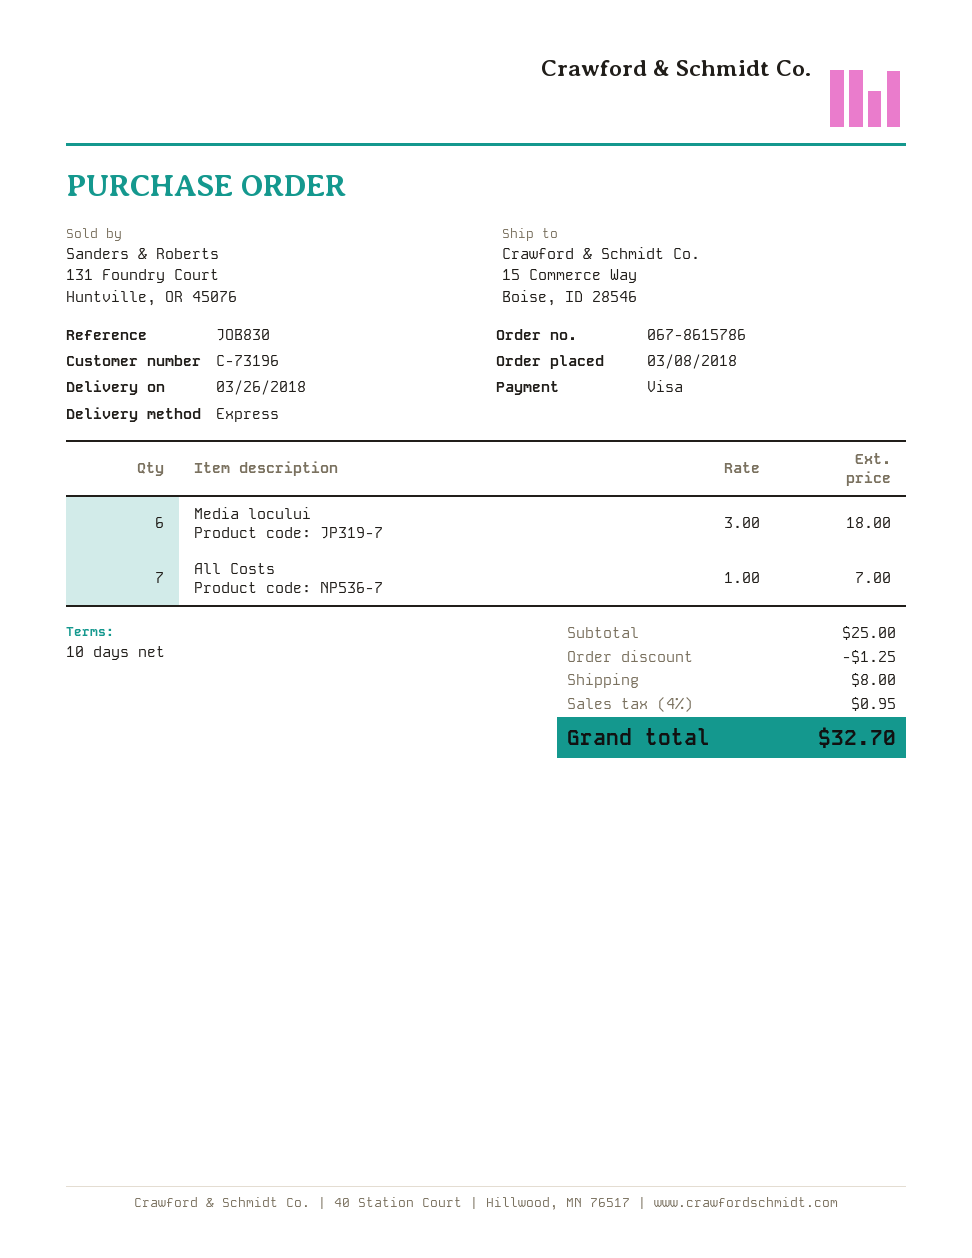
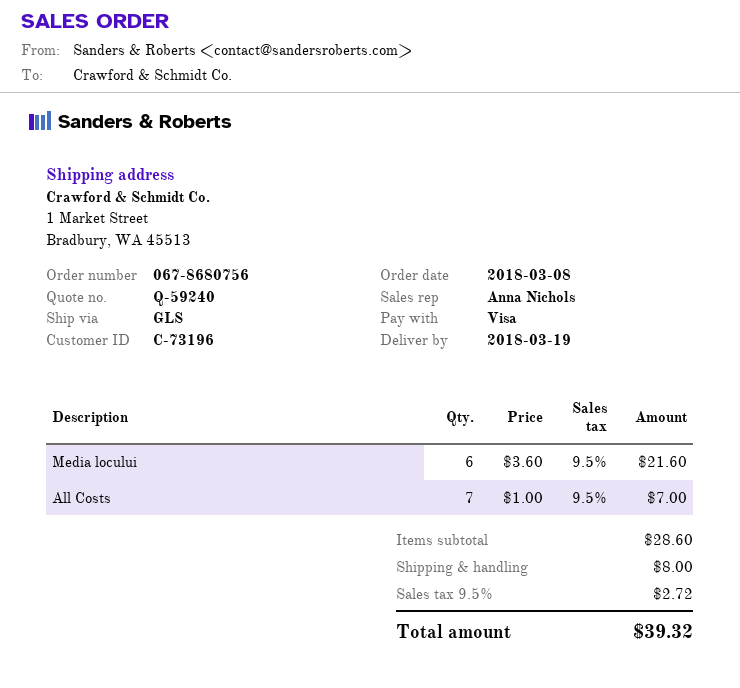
order number: 067-8615786 -> 067-8680756
delivery date: 2018-03-26 -> 2018-03-19
shipping method: express -> GLS
ship to: 15 Commerce Way, Boise, ID 28546 -> 1 Market Street, Bradbury, WA 45513
Media locului: 6 x 3.00 = 18.00 -> 6 x 3.60 = 21.60
subtotal: 25.00 -> 28.60
discount: 1.25 -> none
tax: 4% = 0.95 -> 9.5% = 2.72
total: 32.70 -> 39.32

